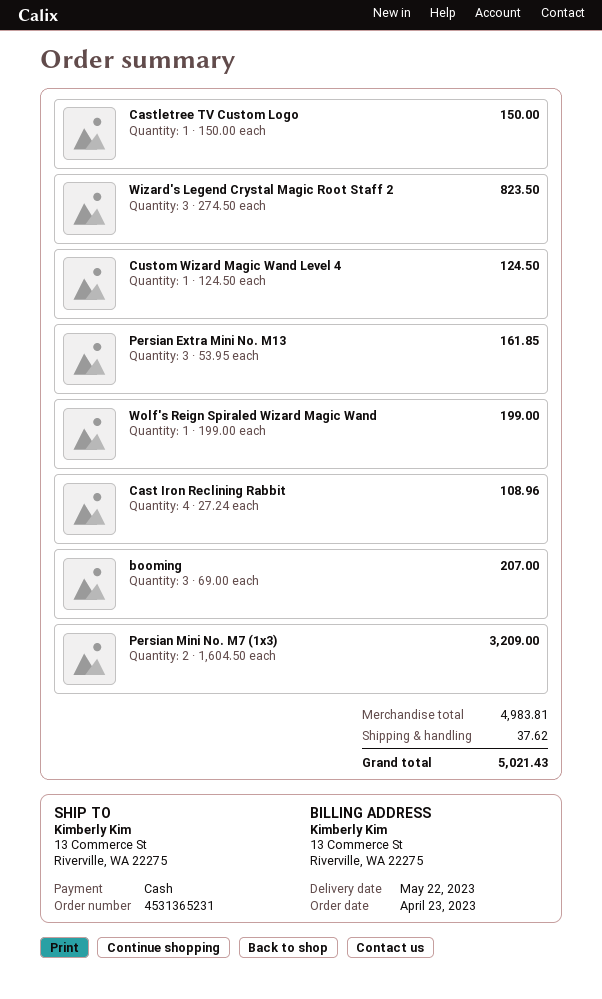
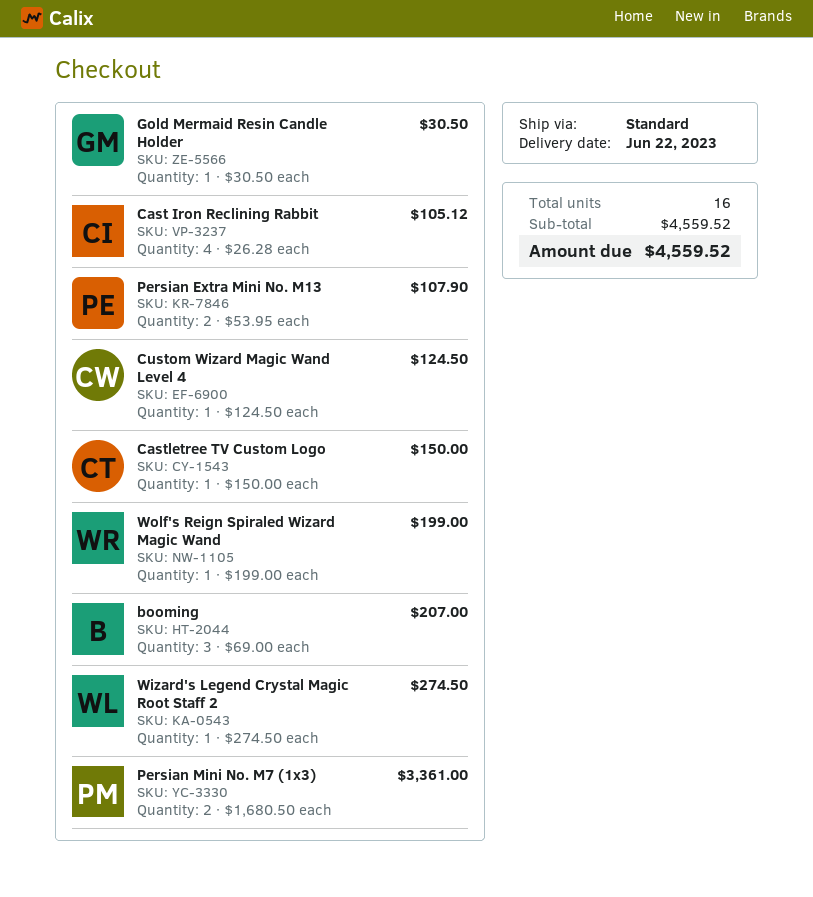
delivery date: 2023-05-22 -> 2023-06-22
Wizard's Legend Crystal Magic Root Staff 2: 3 x 274.50 = 823.50 -> 1 x 274.50 = 274.50
Persian Extra Mini No. M13: 3 x 53.95 = 161.85 -> 2 x 53.95 = 107.90
Cast Iron Reclining Rabbit: 4 x 27.24 = 108.96 -> 4 x 26.28 = 105.12
Persian Mini No. M7 (1x3): 2 x 1604.50 = 3209.00 -> 2 x 1680.50 = 3361.00
Gold Mermaid Resin Candle Holder: none -> 1 x 30.50 = 30.50
subtotal: 4983.81 -> 4559.52
shipping: 37.62 -> none
total: 5021.43 -> 4559.52

